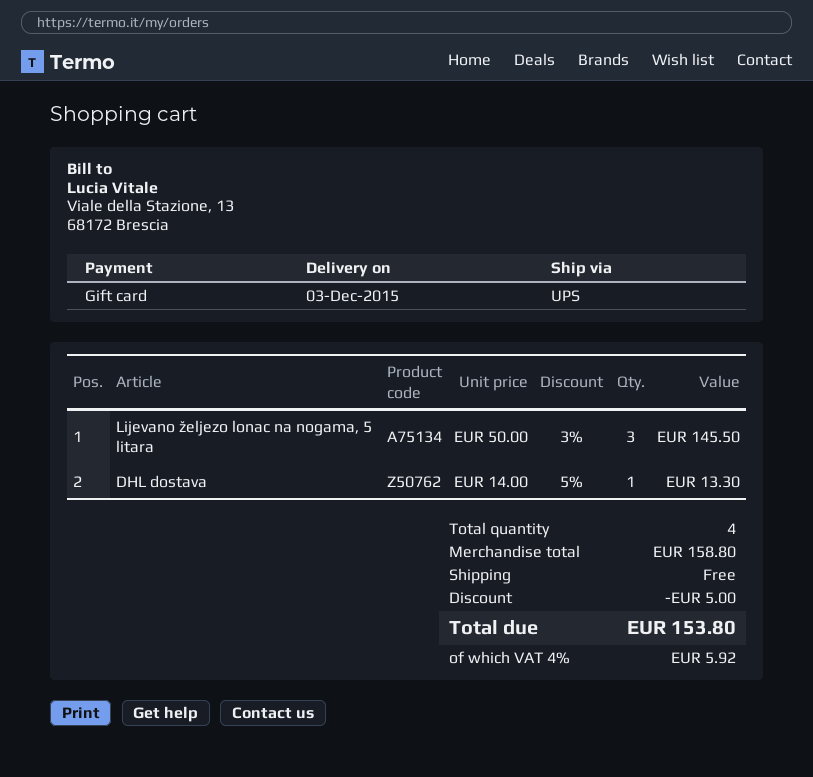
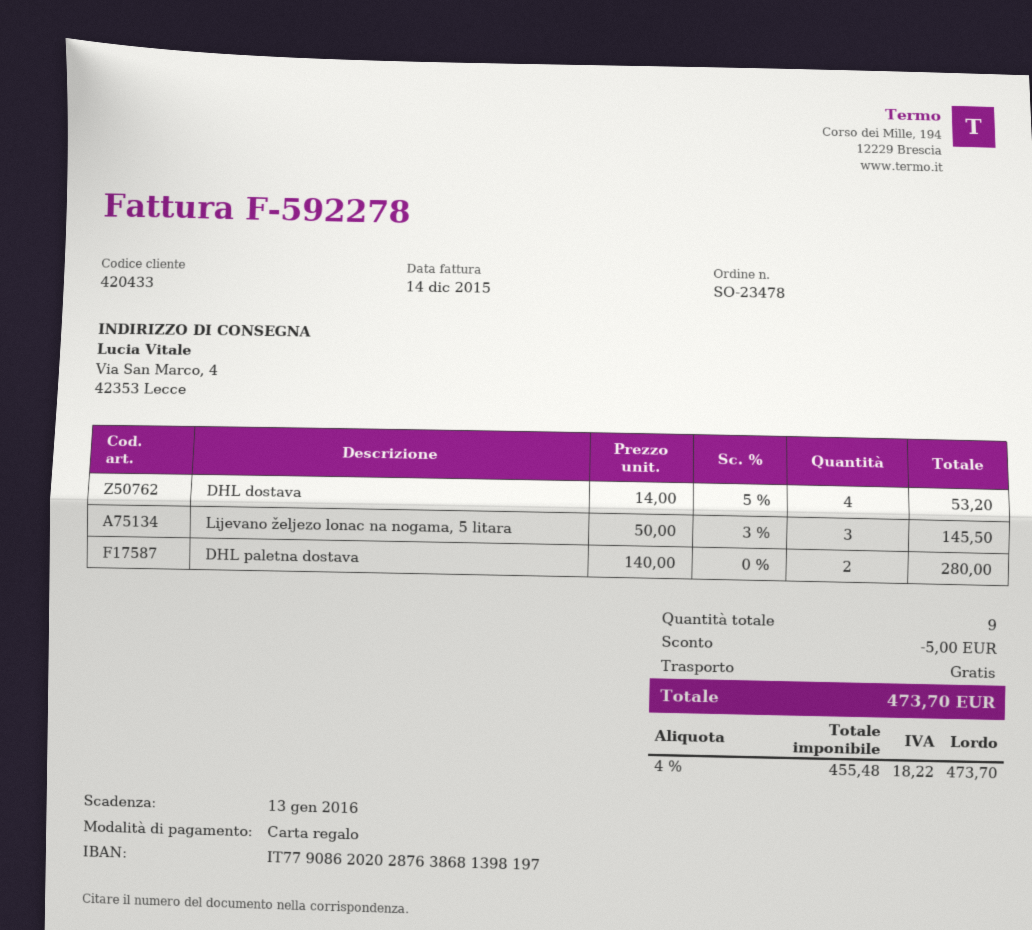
DHL dostava: 1 x 14.00 - 5% = 13.30 -> 4 x 14.00 - 5% = 53.20
DHL paletna dostava: none -> 2 x 140.00 = 280.00
total quantity: 4 -> 9
tax: 4% = 5.92 -> 4% = 18.22
total: 153.80 -> 473.70

